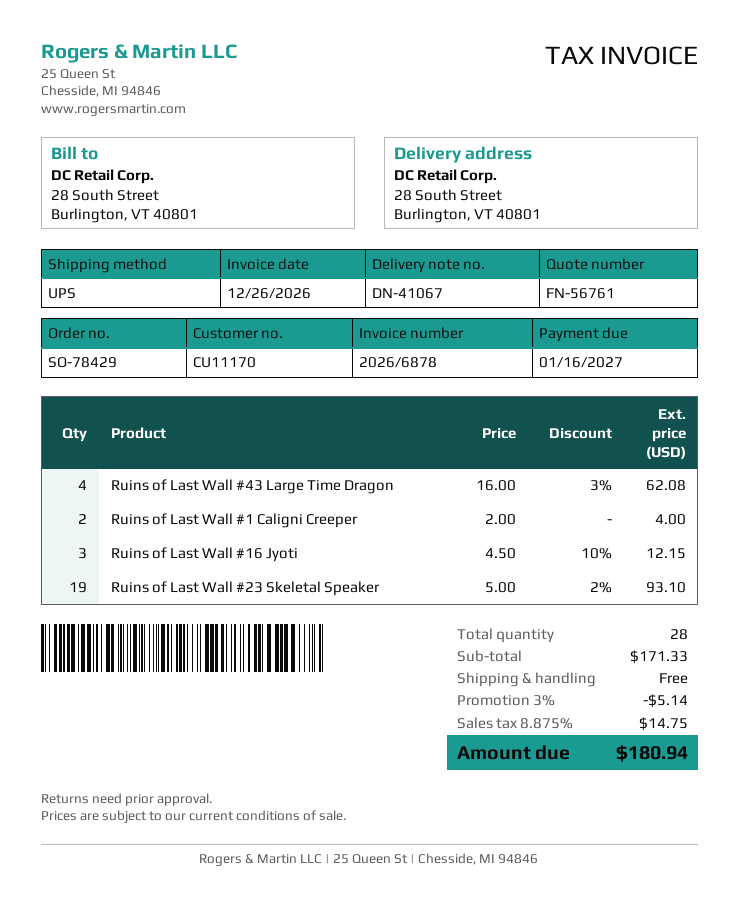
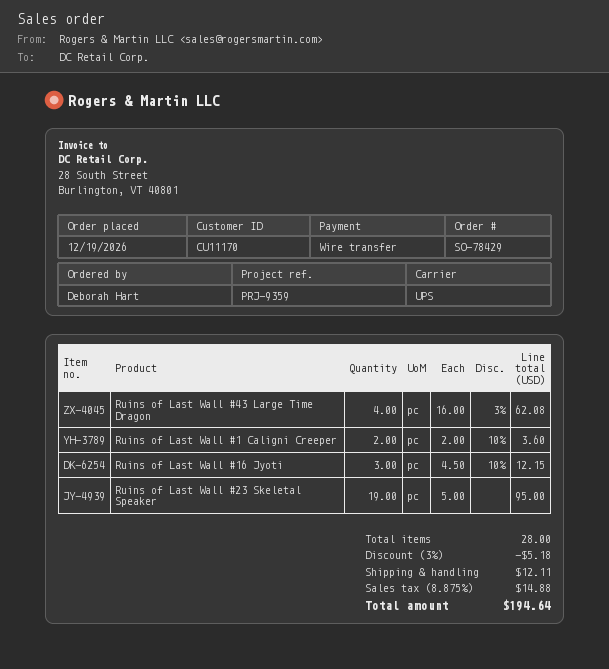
Ruins of Last Wall #1 Caligni Creeper: 2 x 2.00 = 4.00 -> 2 x 2.00 - 10% = 3.60
Ruins of Last Wall #23 Skeletal Speaker: 19 x 5.00 - 2% = 93.10 -> 19 x 5.00 = 95.00
discount: 3% = 5.14 -> 3% = 5.18
shipping: 0.00 -> 12.11
tax: 8.875% = 14.75 -> 8.875% = 14.88
total: 180.94 -> 194.64

